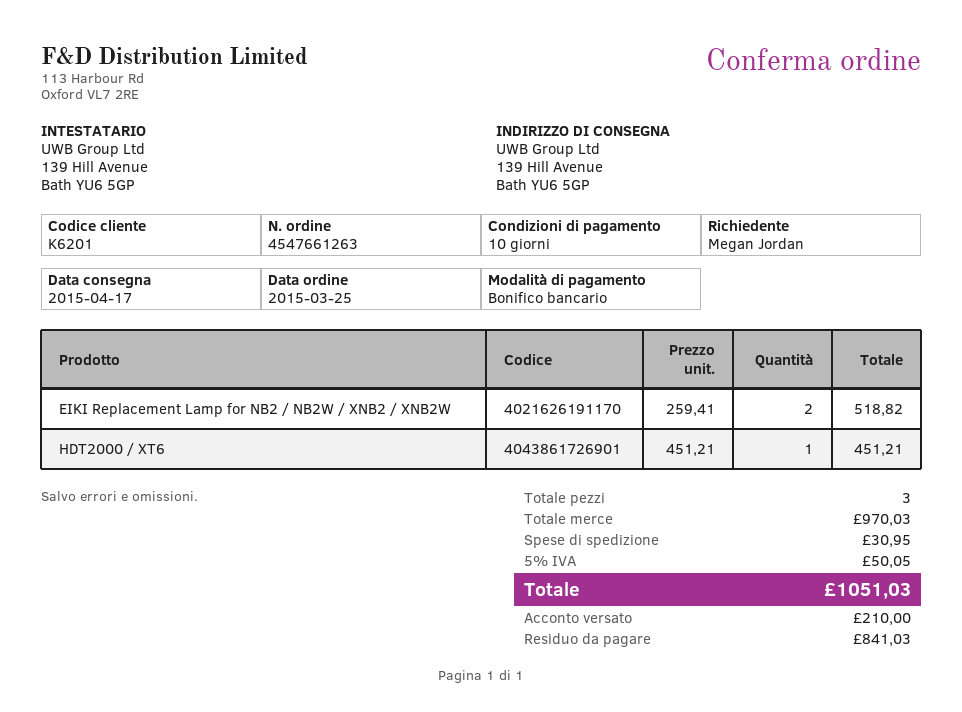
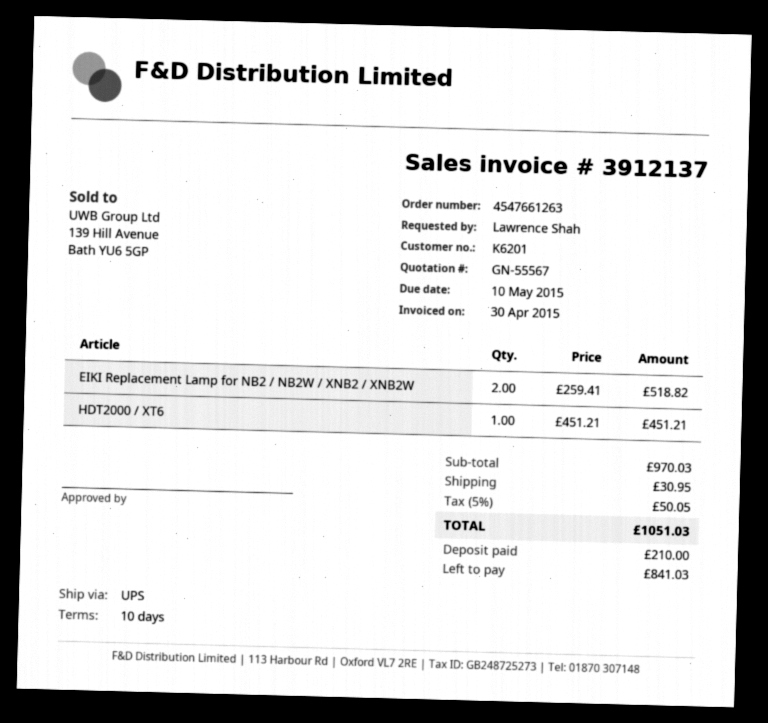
ordered by: Megan Jordan -> Lawrence Shah

